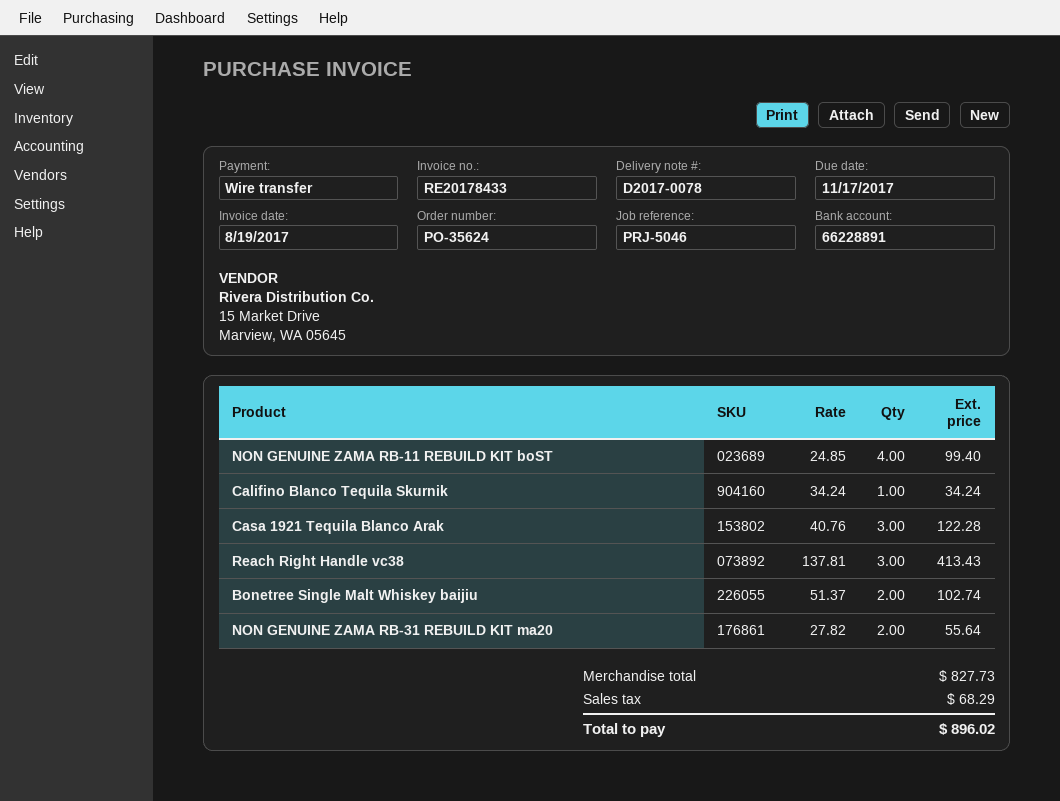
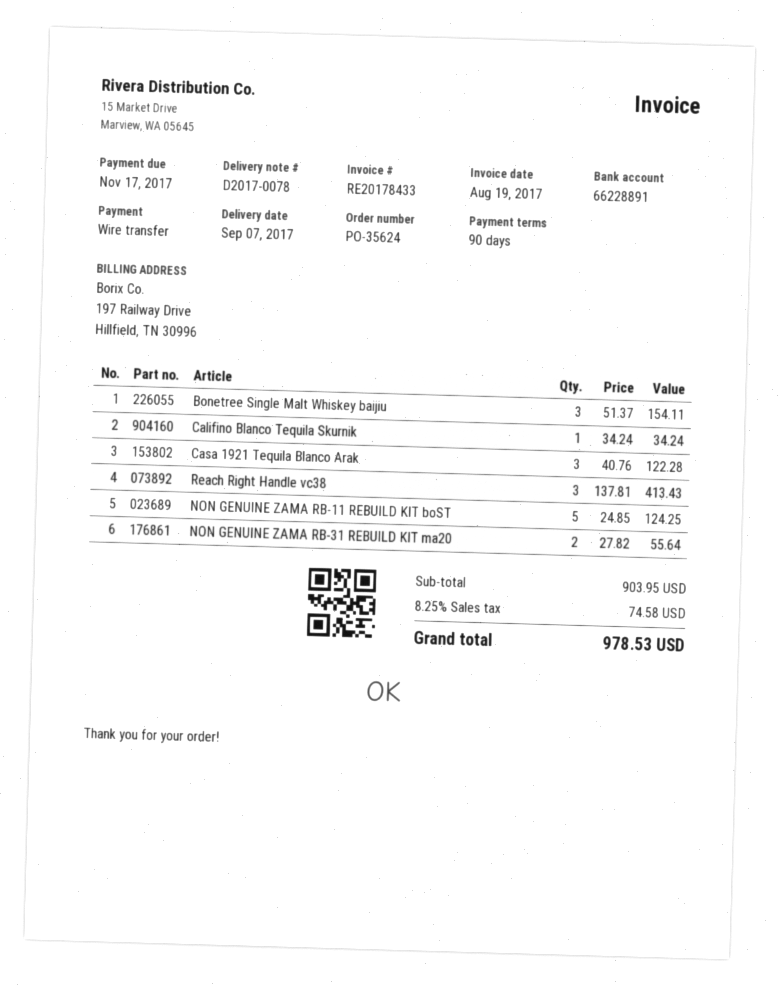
NON GENUINE ZAMA RB-11 REBUILD KIT boST: 4 x 24.85 = 99.40 -> 5 x 24.85 = 124.25
Bonetree Single Malt Whiskey baijiu: 2 x 51.37 = 102.74 -> 3 x 51.37 = 154.11
subtotal: 827.73 -> 903.95
tax: 68.29 -> 74.58
total: 896.02 -> 978.53

